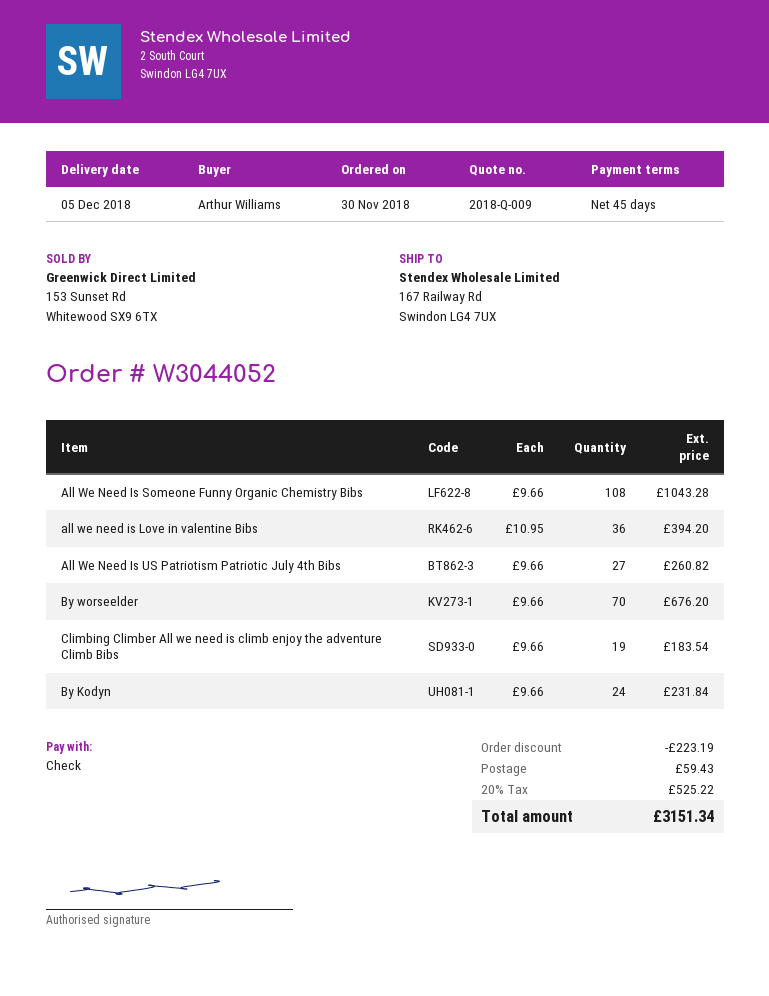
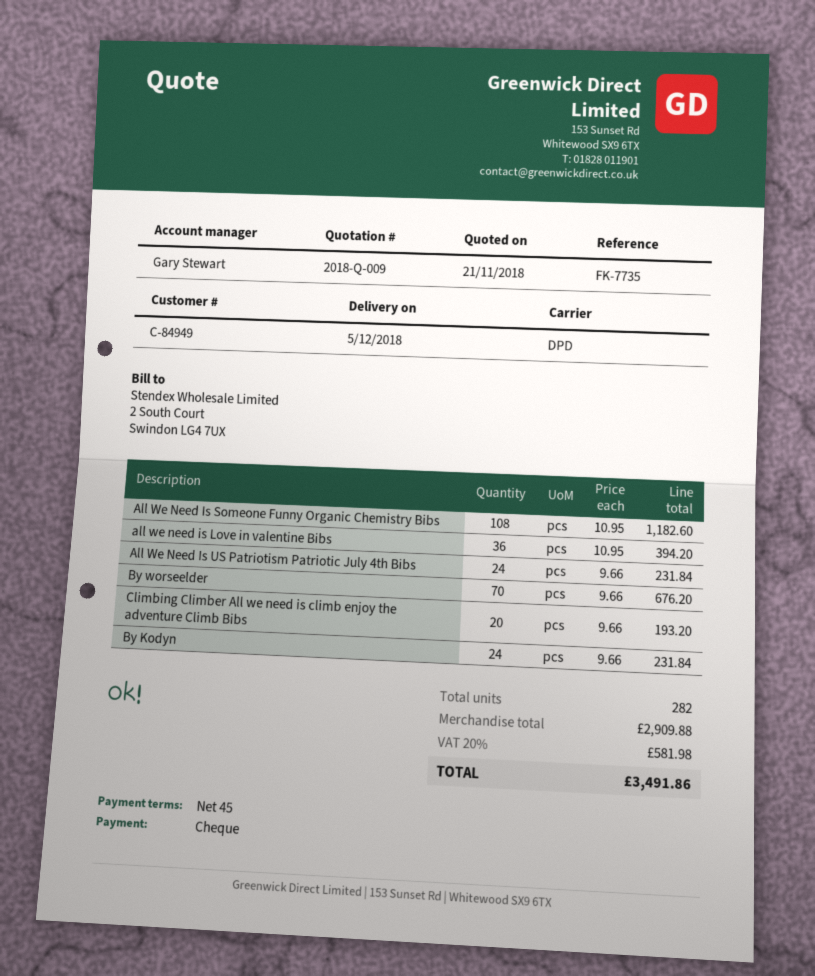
All We Need Is Someone Funny Organic Chemistry Bibs: 108 x 9.66 = 1043.28 -> 108 x 10.95 = 1182.60
All We Need Is US Patriotism Patriotic July 4th Bibs: 27 x 9.66 = 260.82 -> 24 x 9.66 = 231.84
Climbing Climber All we need is climb enjoy the adventure Climb Bibs: 19 x 9.66 = 183.54 -> 20 x 9.66 = 193.20
discount: 223.19 -> none
shipping: 59.43 -> none
tax: 20% = 525.22 -> 20% = 581.98
total: 3151.34 -> 3491.86

